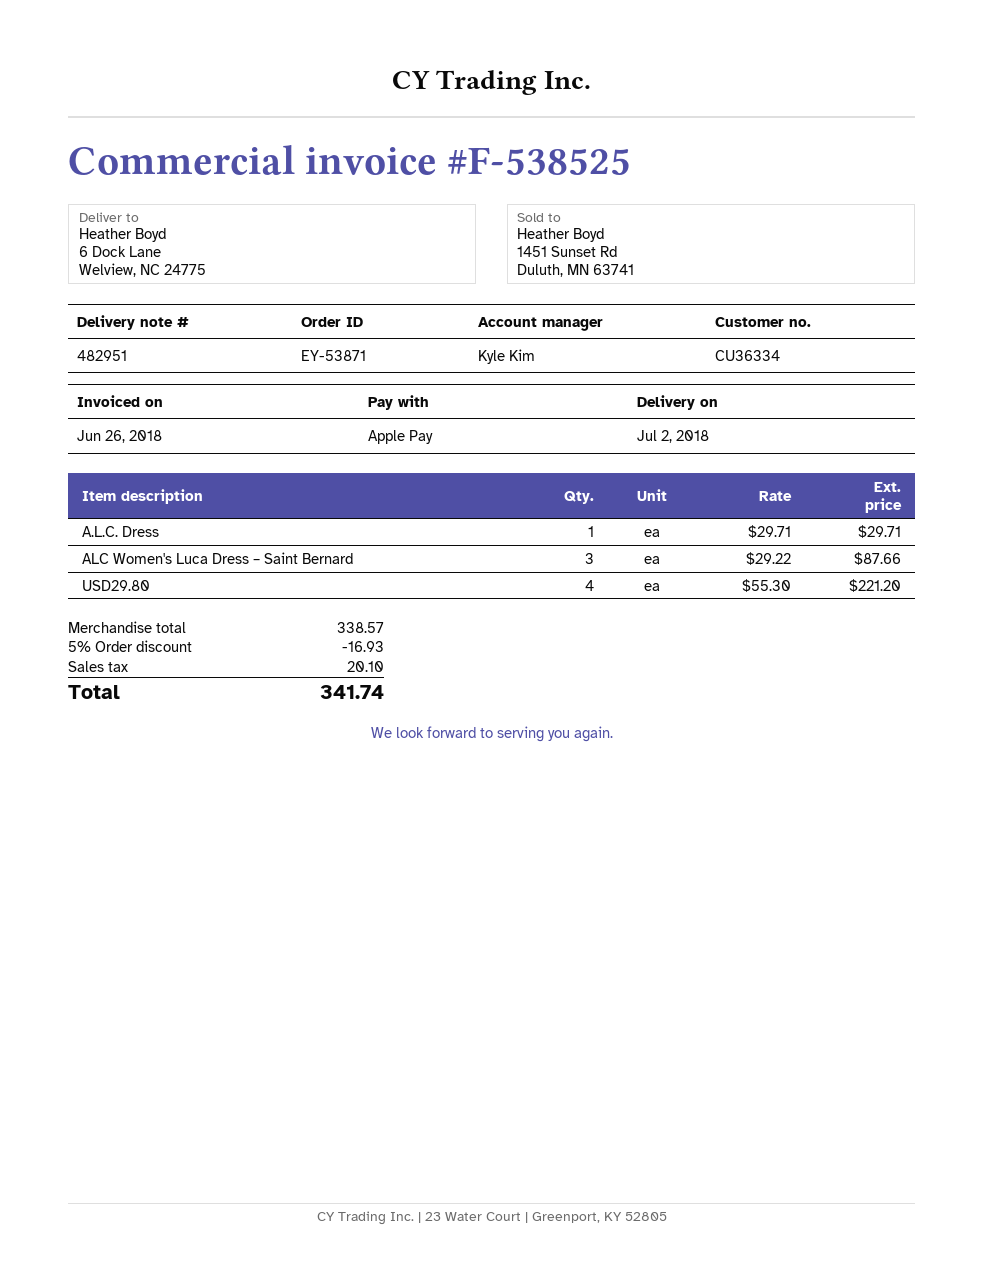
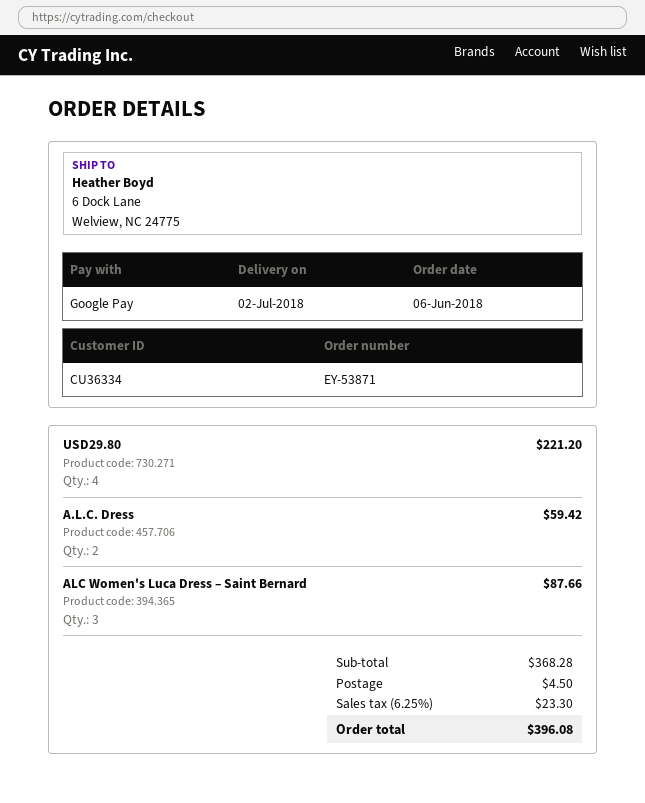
payment method: Apple Pay -> Google Pay
A.L.C. Dress: 1 for 29.71 -> 2 for 59.42
subtotal: 338.57 -> 368.28
discount: 5% = 16.93 -> none
shipping: none -> 4.50
tax: 20.10 -> 23.30
total: 341.74 -> 396.08

